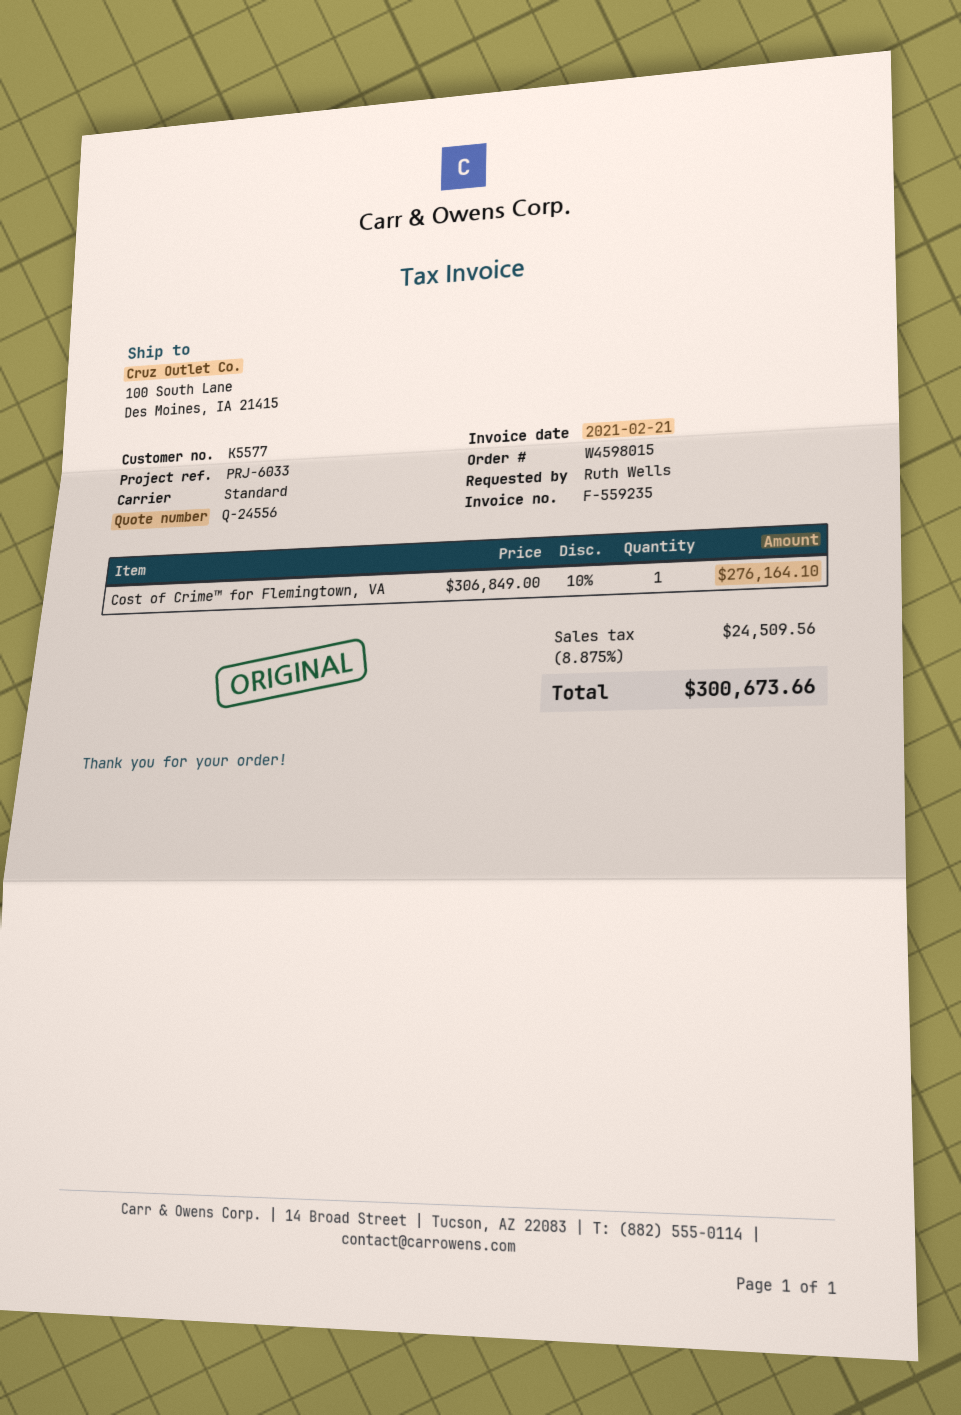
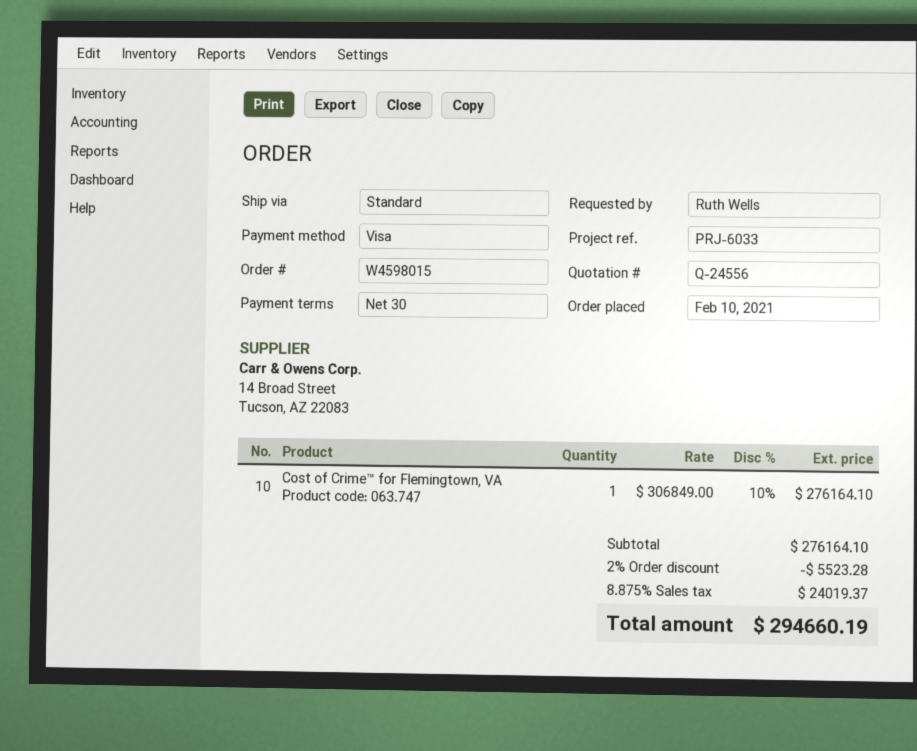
discount: none -> 2% = 5523.28
tax: 8.875% = 24509.56 -> 8.875% = 24019.37
total: 300673.66 -> 294660.19

